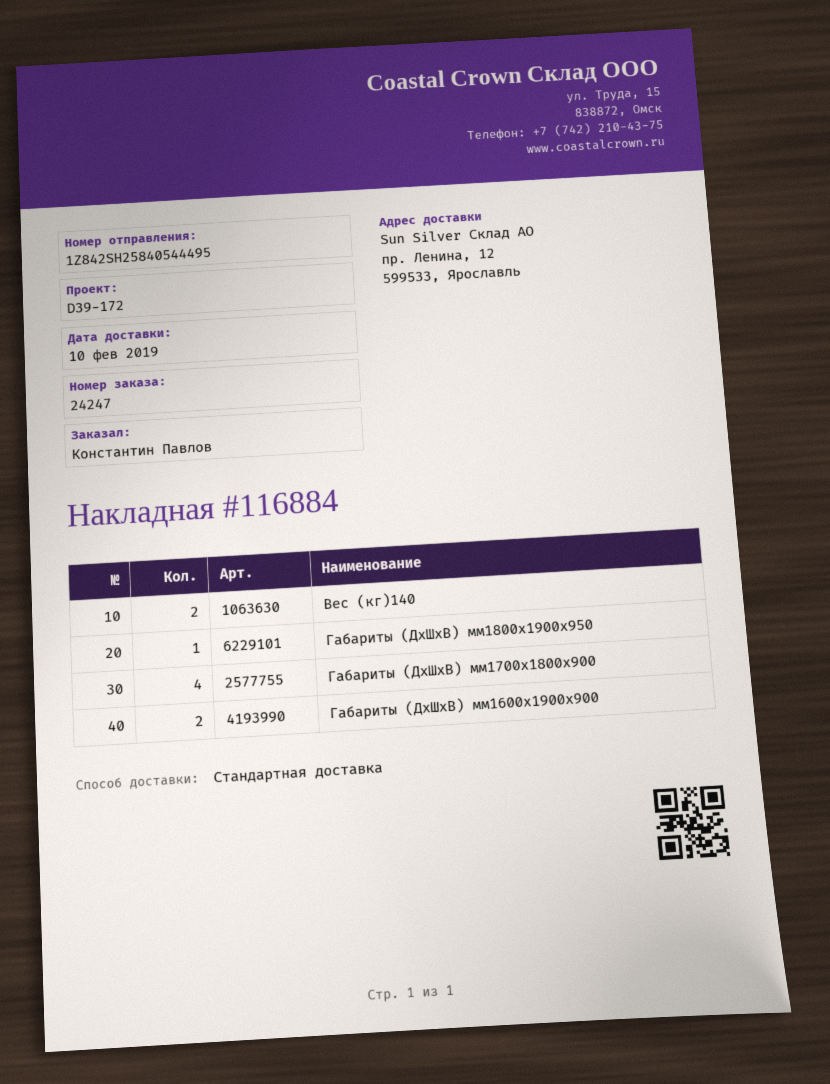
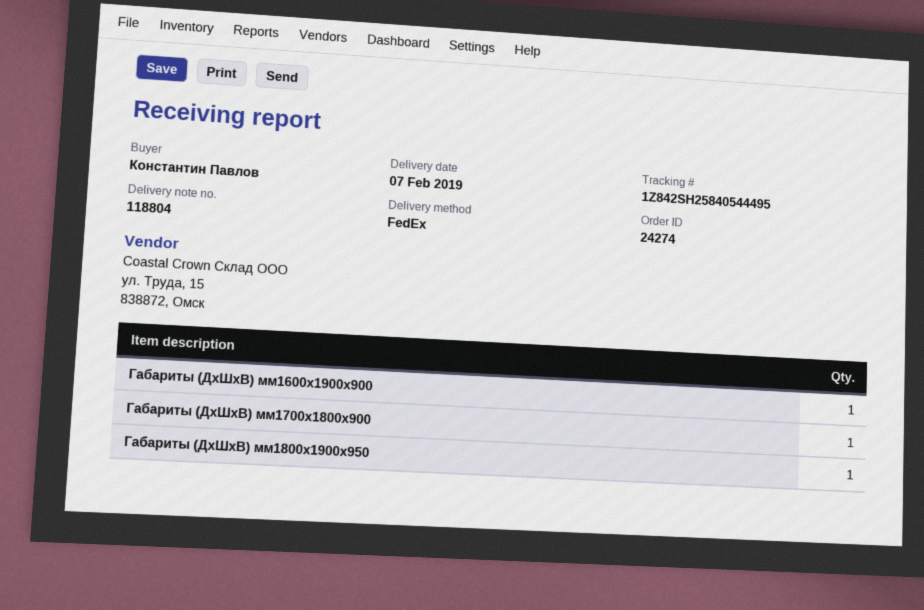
order number: 24247 -> 24274
delivery note number: 116884 -> 118804
delivery date: 2019-02-10 -> 2019-02-07
shipping method: standard -> FedEx
Вес (кг)140: 2 -> none
Габариты (ДхШхВ) мм1700х1800х900: 4 -> 1
Габариты (ДхШхВ) мм1600х1900х900: 2 -> 1

